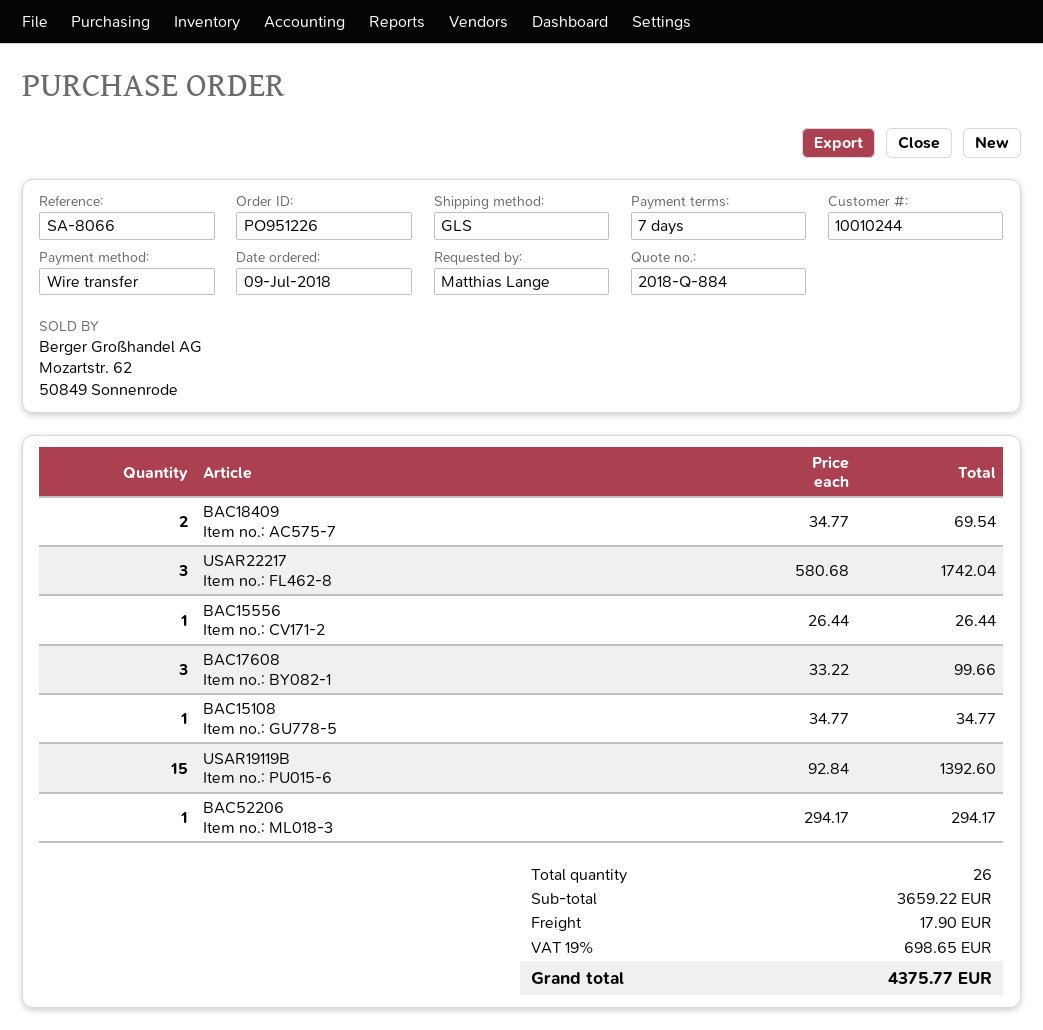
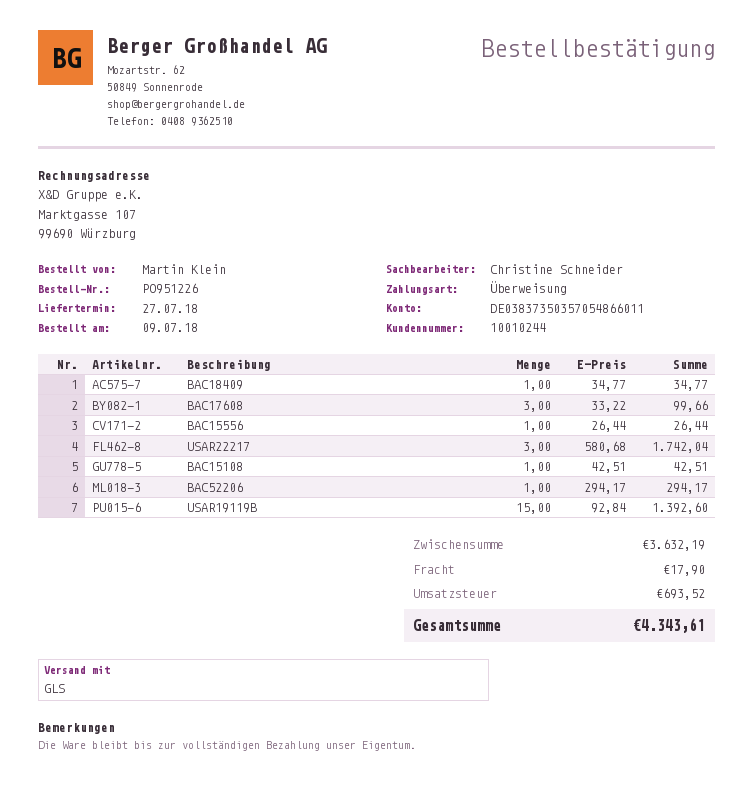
ordered by: Matthias Lange -> Martin Klein
BAC18409: 2 x 34.77 = 69.54 -> 1 x 34.77 = 34.77
BAC15108: 1 x 34.77 = 34.77 -> 1 x 42.51 = 42.51
subtotal: 3659.22 -> 3632.19
tax: 698.65 -> 693.52
total: 4375.77 -> 4343.61

